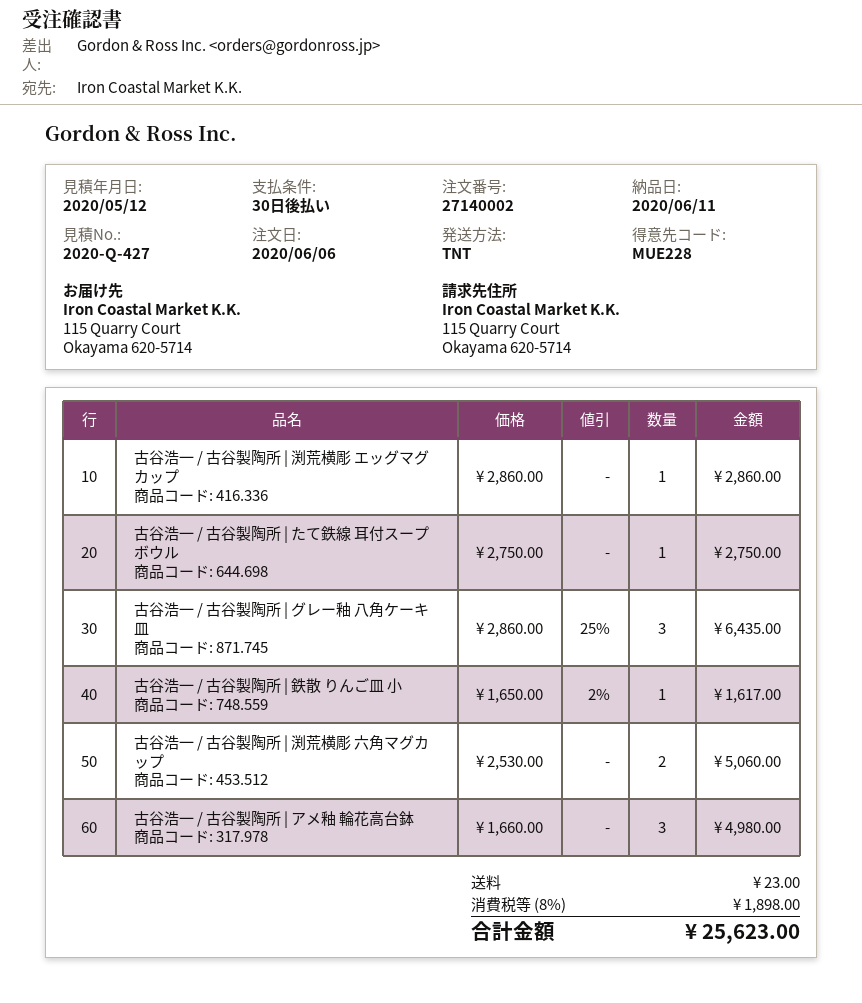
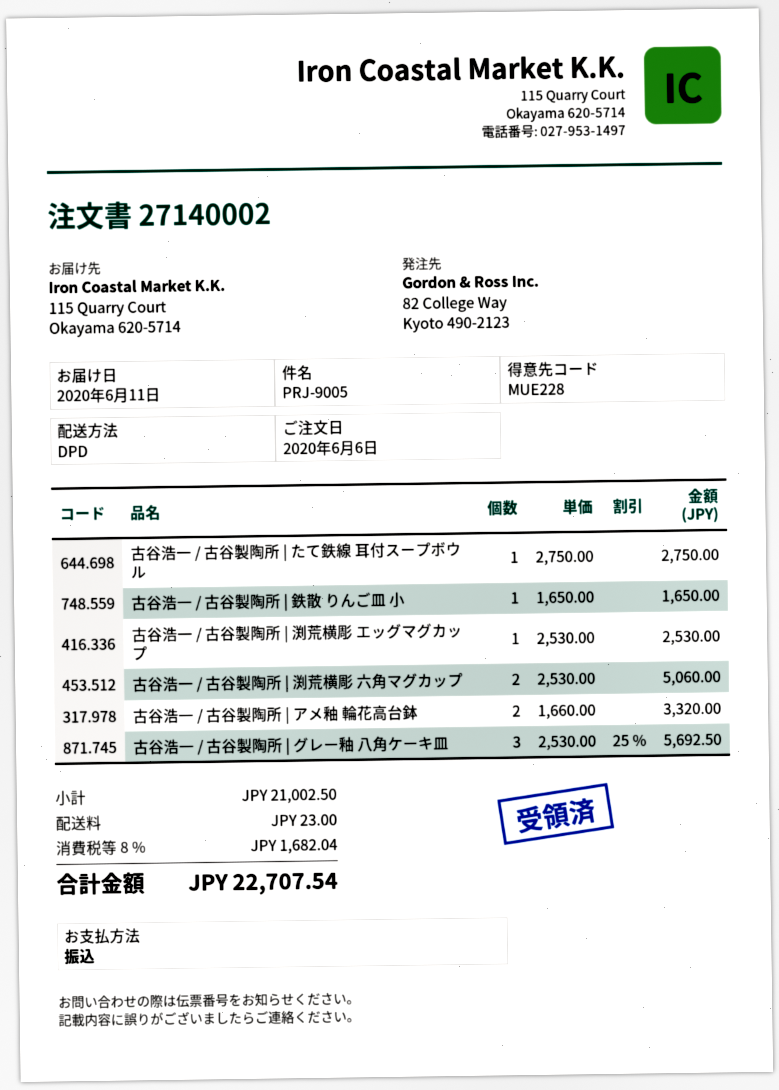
shipping method: TNT -> DPD
古谷浩一 / 古谷製陶所 | 渕荒横彫 エッグマグカップ: 1 x 2860.00 = 2860.00 -> 1 x 2530.00 = 2530.00
古谷浩一 / 古谷製陶所 | グレー釉 八角ケーキ皿: 3 x 2860.00 - 25% = 6435.00 -> 3 x 2530.00 - 25% = 5692.50
古谷浩一 / 古谷製陶所 | 鉄散 りんご皿 小: 1 x 1650.00 - 2% = 1617.00 -> 1 x 1650.00 = 1650.00
古谷浩一 / 古谷製陶所 | アメ釉 輪花高台鉢: 3 x 1660.00 = 4980.00 -> 2 x 1660.00 = 3320.00
tax: 8% = 1898.00 -> 8% = 1682.04
total: 25623.00 -> 22707.54

